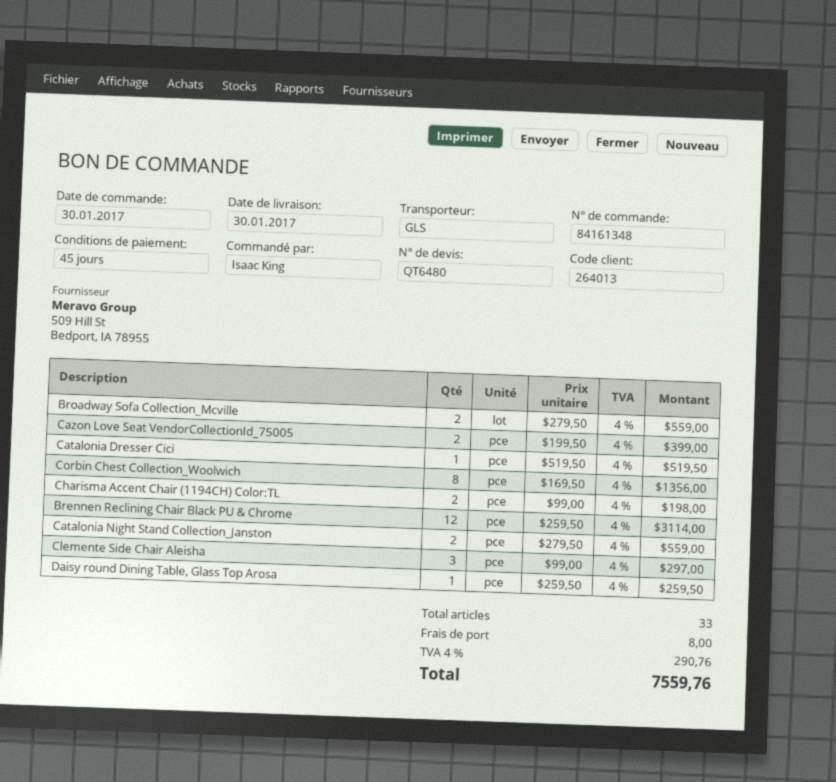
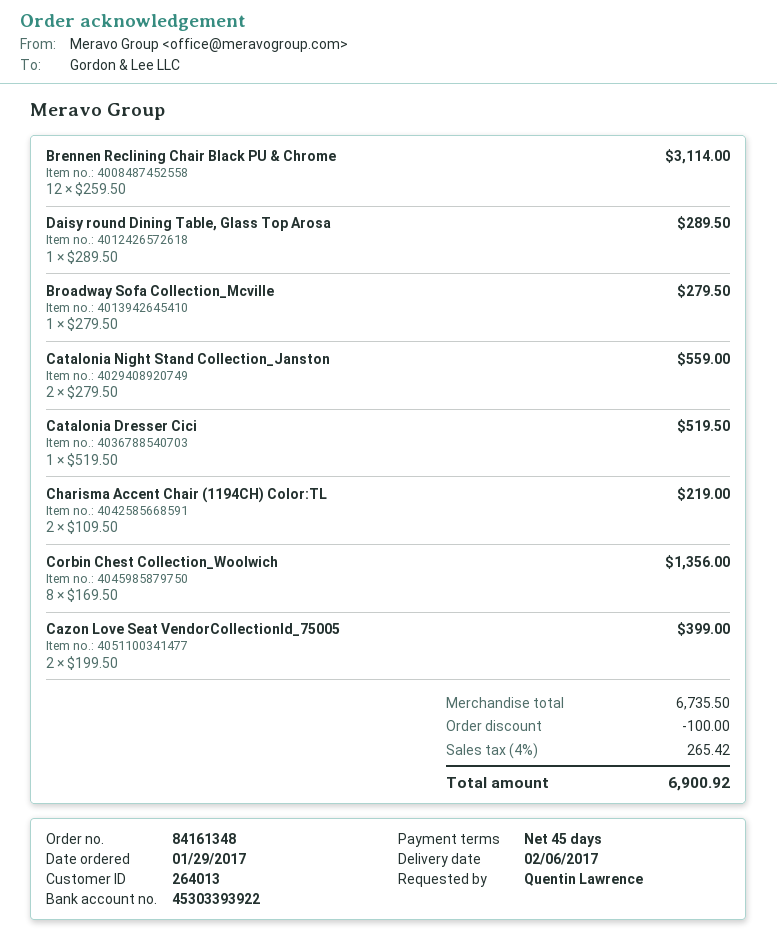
order date: 2017-01-30 -> 2017-01-29
delivery date: 2017-01-30 -> 2017-02-06
ordered by: Isaac King -> Quentin Lawrence
Broadway Sofa Collection_Mcville: 2 x 279.50 = 559.00 -> 1 x 279.50 = 279.50
Charisma Accent Chair (1194CH) Color:TL: 2 x 99.00 = 198.00 -> 2 x 109.50 = 219.00
Clemente Side Chair Aleisha: 3 x 99.00 = 297.00 -> none
Daisy round Dining Table, Glass Top Arosa: 1 x 259.50 = 259.50 -> 1 x 289.50 = 289.50
discount: none -> 100.00
shipping: 8.00 -> none
tax: 4% = 290.76 -> 4% = 265.42
total: 7559.76 -> 6900.92

